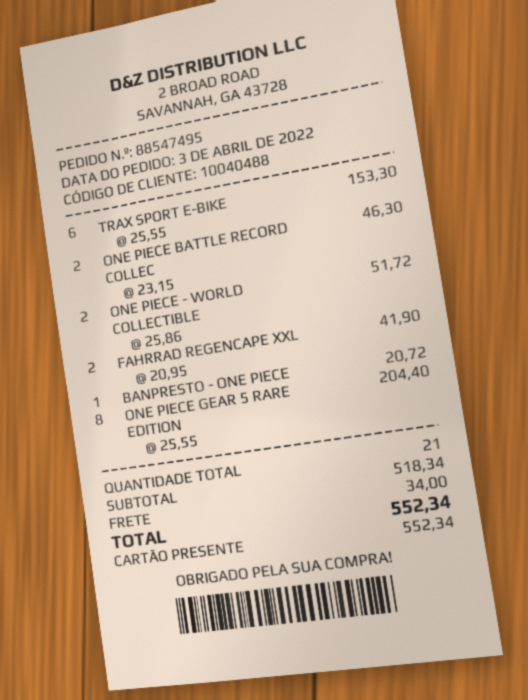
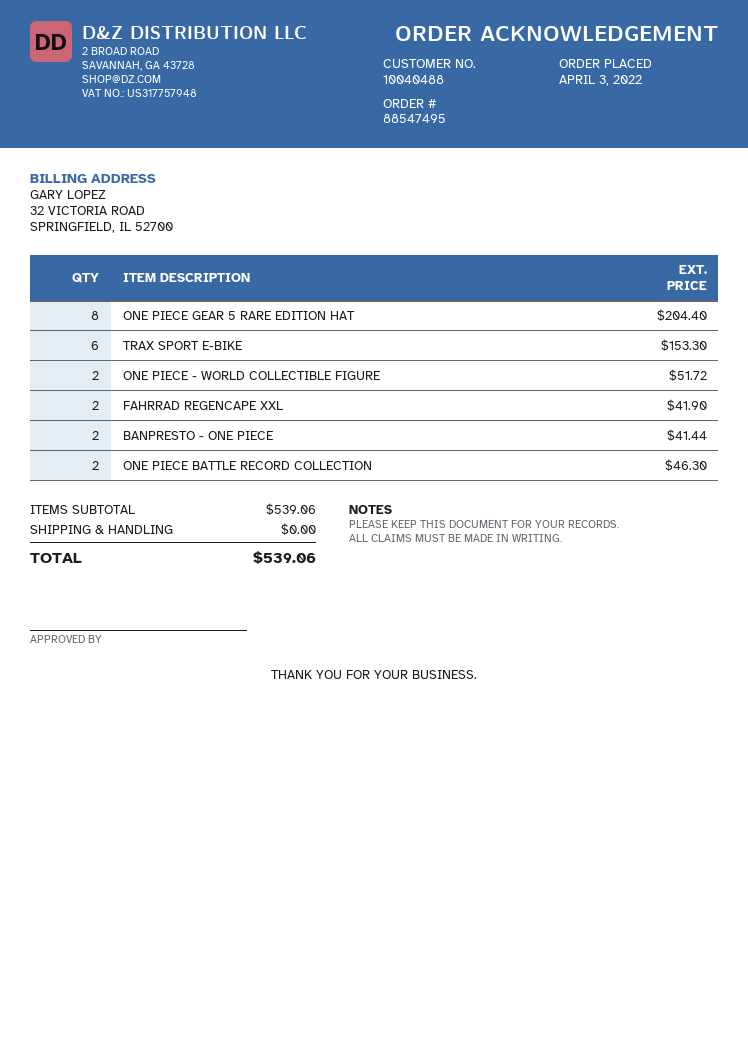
BANPRESTO - ONE PIECE: 1 for 20.72 -> 2 for 41.44
subtotal: 518.34 -> 539.06
shipping: 34.00 -> 0.00
total: 552.34 -> 539.06

